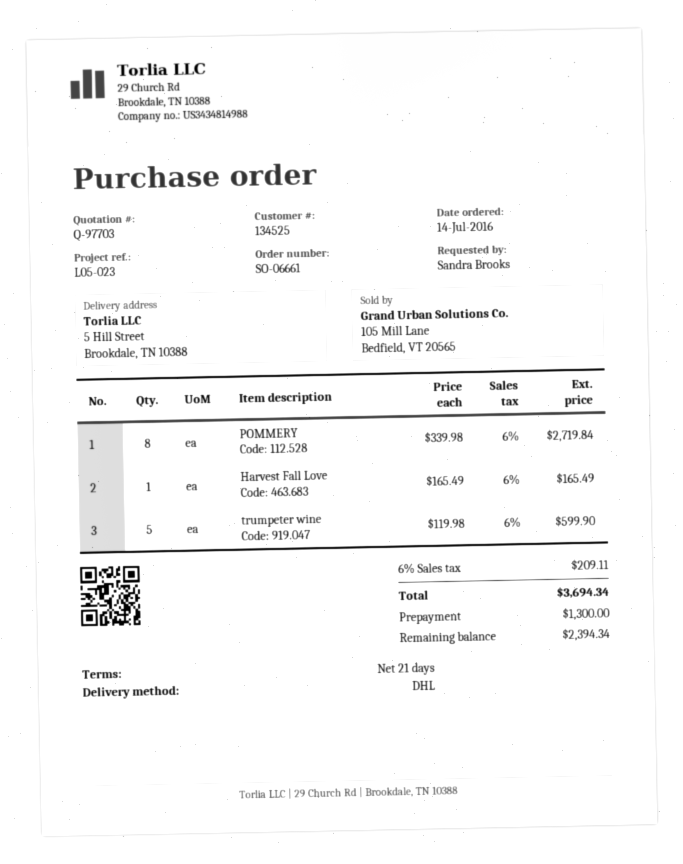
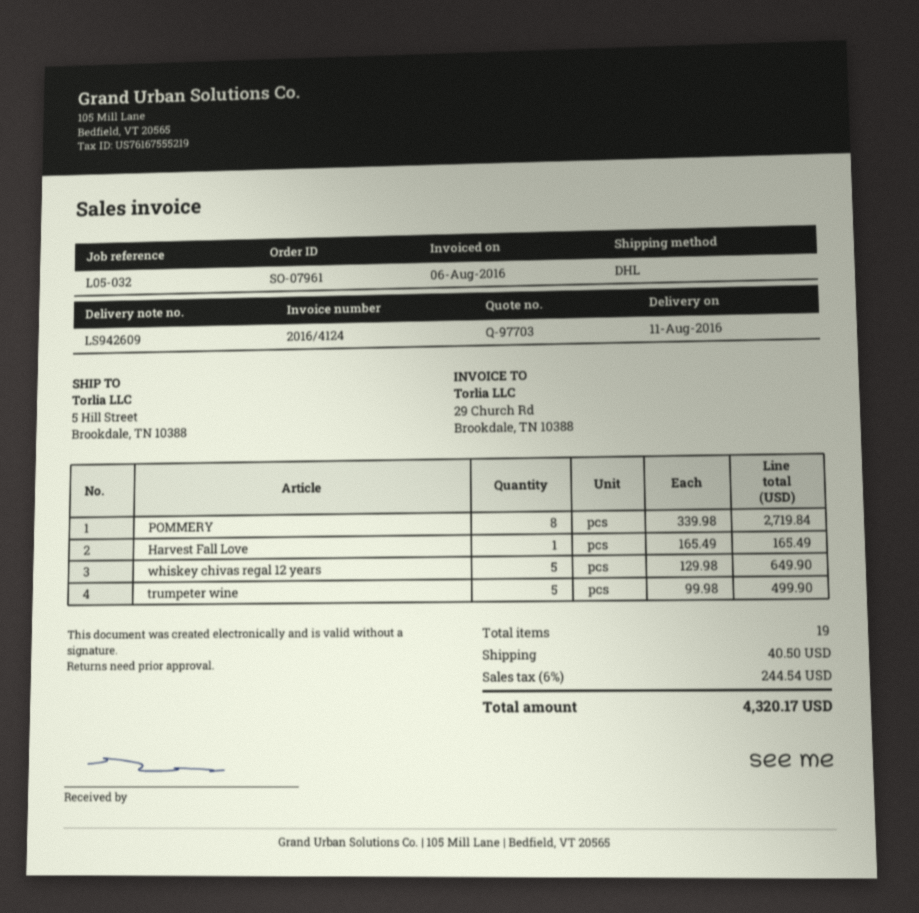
order number: SO-06661 -> SO-07961
reference: L05-023 -> L05-032
trumpeter wine: 5 x 119.98 = 599.90 -> 5 x 99.98 = 499.90
whiskey chivas regal 12 years: none -> 5 x 129.98 = 649.90
shipping: none -> 40.50
tax: 6% = 209.11 -> 6% = 244.54
total: 3694.34 -> 4320.17

